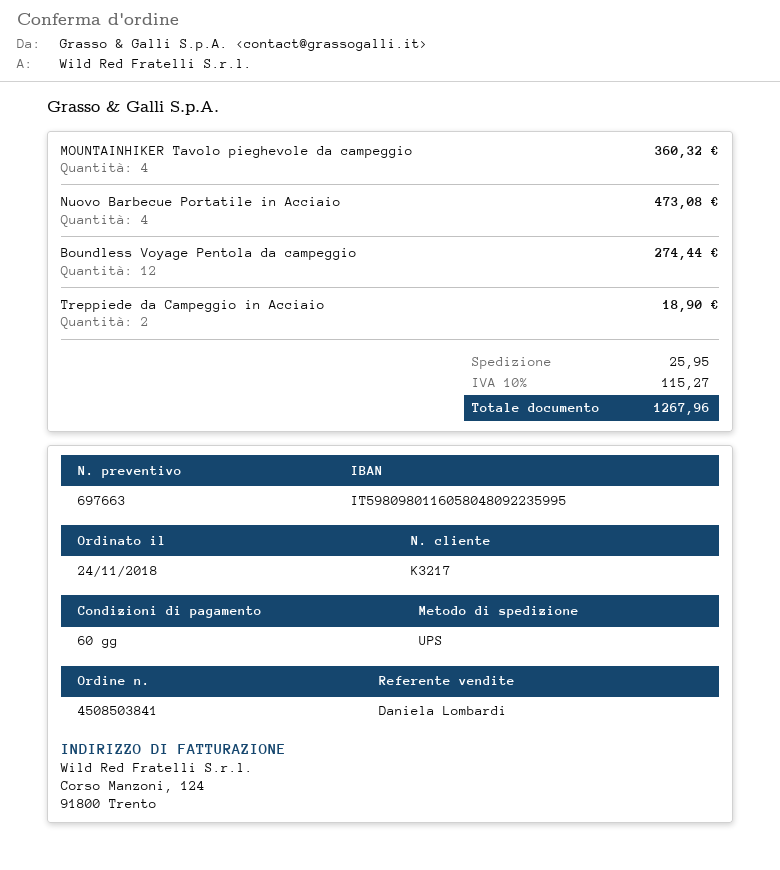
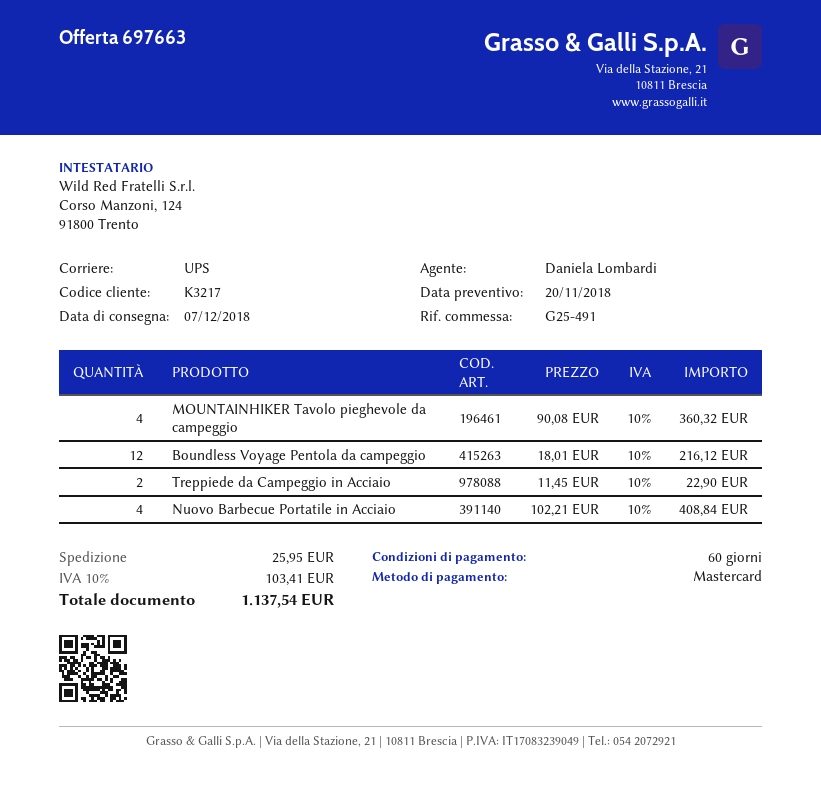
Nuovo Barbecue Portatile in Acciaio: 4 for 473.08 -> 4 for 408.84
Boundless Voyage Pentola da campeggio: 12 for 274.44 -> 12 for 216.12
Treppiede da Campeggio in Acciaio: 2 for 18.90 -> 2 for 22.90
tax: 10% = 115.27 -> 10% = 103.41
total: 1267.96 -> 1137.54

